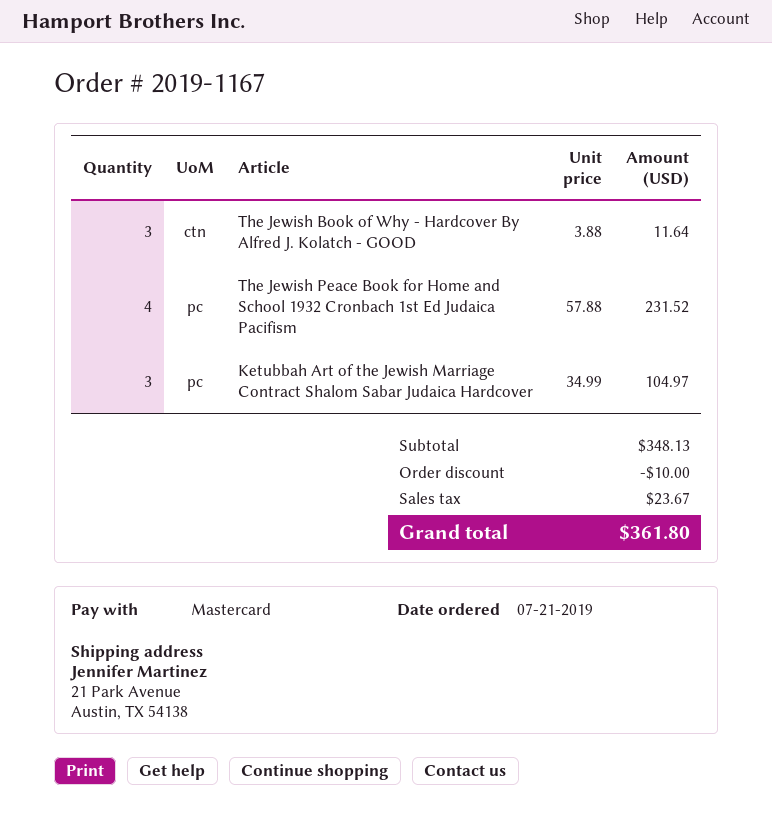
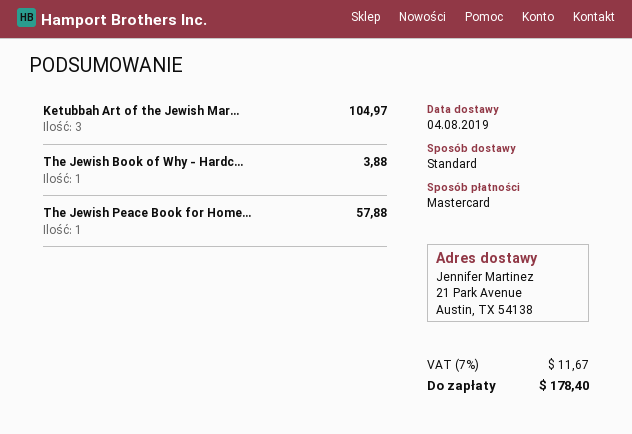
The Jewish Book of Why - Hardcover By Alfred J. Kolatch - GOOD: 3 for 11.64 -> 1 for 3.88
The Jewish Peace Book for Home and School 1932 Cronbach 1st Ed Judaica Pacifism: 4 for 231.52 -> 1 for 57.88
discount: 10.00 -> none
tax: 23.67 -> 11.67
total: 361.80 -> 178.40

